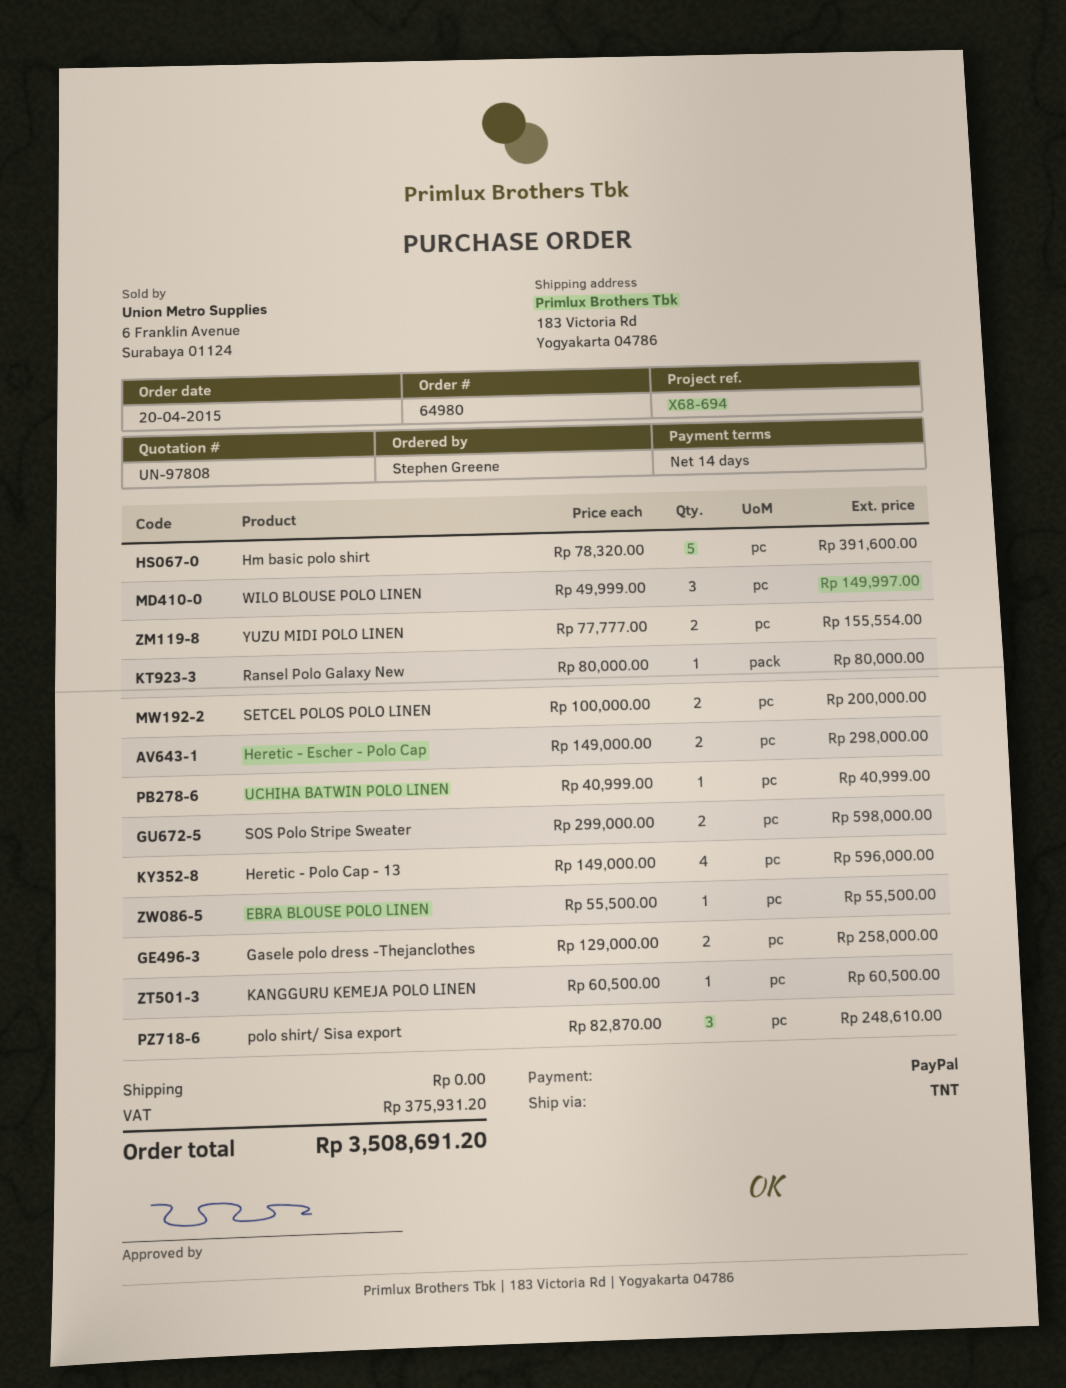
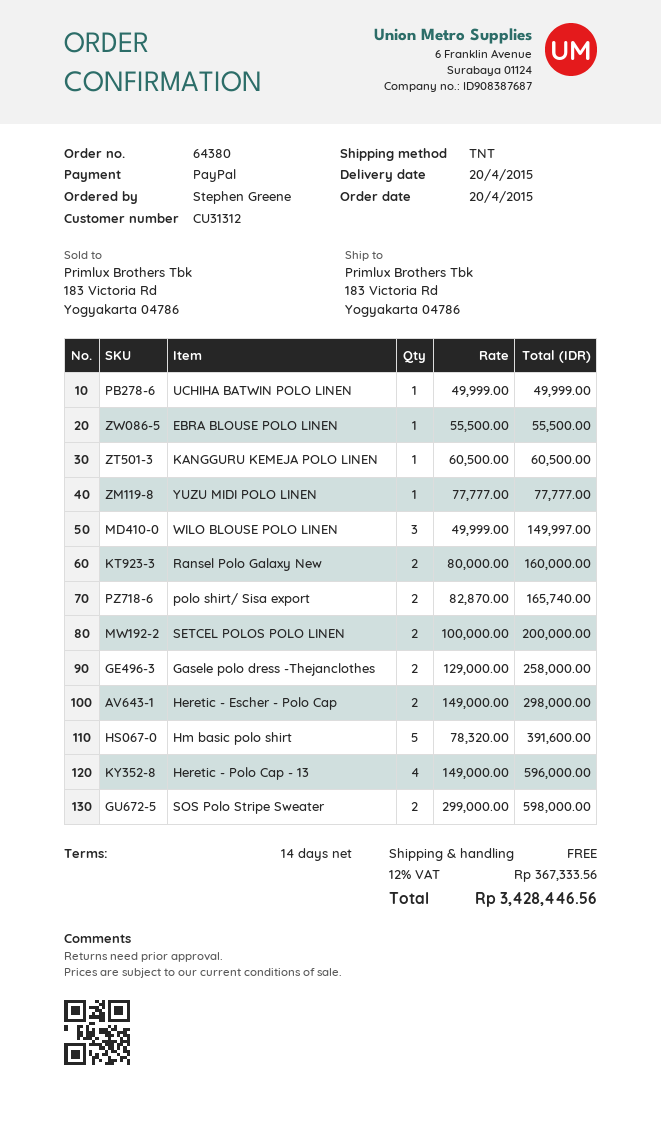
order number: 64980 -> 64380
YUZU MIDI POLO LINEN: 2 x 77777.00 = 155554.00 -> 1 x 77777.00 = 77777.00
Ransel Polo Galaxy New: 1 x 80000.00 = 80000.00 -> 2 x 80000.00 = 160000.00
UCHIHA BATWIN POLO LINEN: 1 x 40999.00 = 40999.00 -> 1 x 49999.00 = 49999.00
polo shirt/ Sisa export: 3 x 82870.00 = 248610.00 -> 2 x 82870.00 = 165740.00
tax: 375931.20 -> 367333.56
total: 3508691.20 -> 3428446.56

